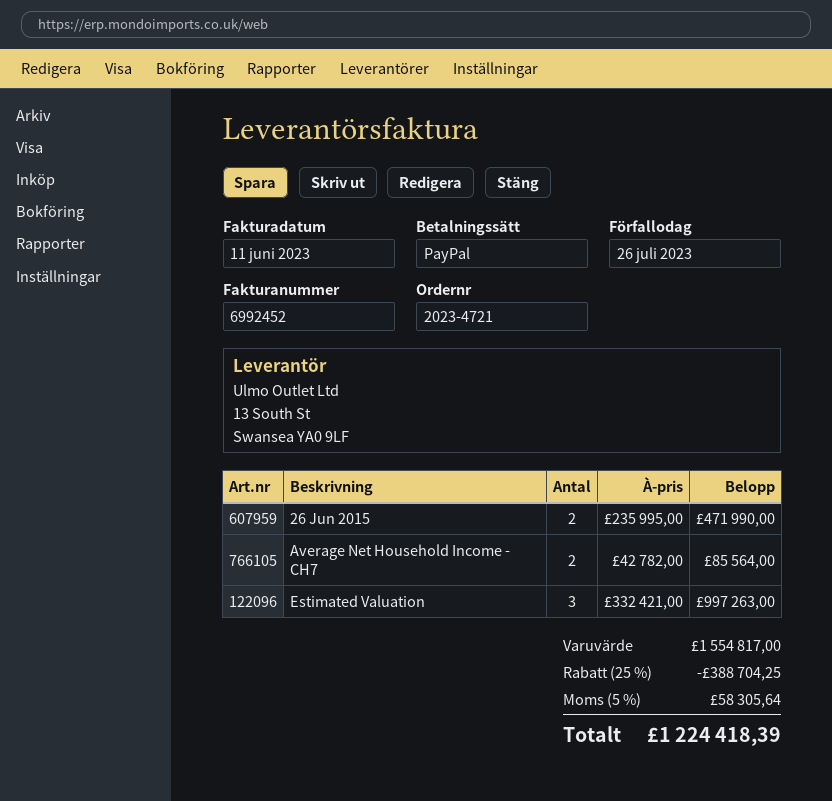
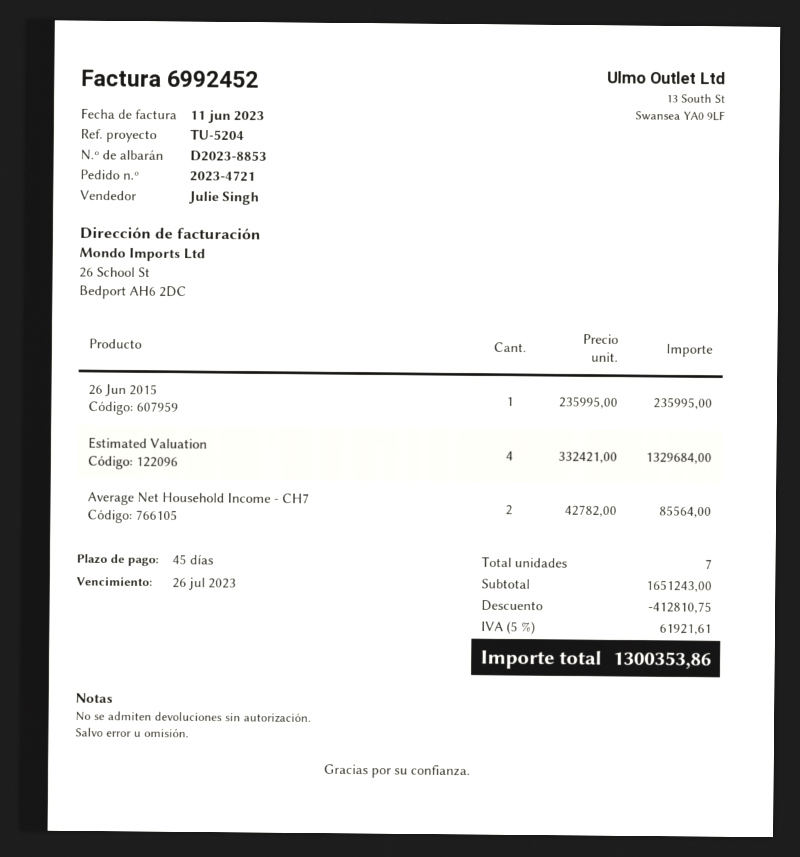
26 Jun 2015: 2 x 235995.00 = 471990.00 -> 1 x 235995.00 = 235995.00
Estimated Valuation: 3 x 332421.00 = 997263.00 -> 4 x 332421.00 = 1329684.00
subtotal: 1554817.00 -> 1651243.00
discount: 388704.25 -> 412810.75
tax: 5% = 58305.64 -> 5% = 61921.61
total: 1224418.39 -> 1300353.86

